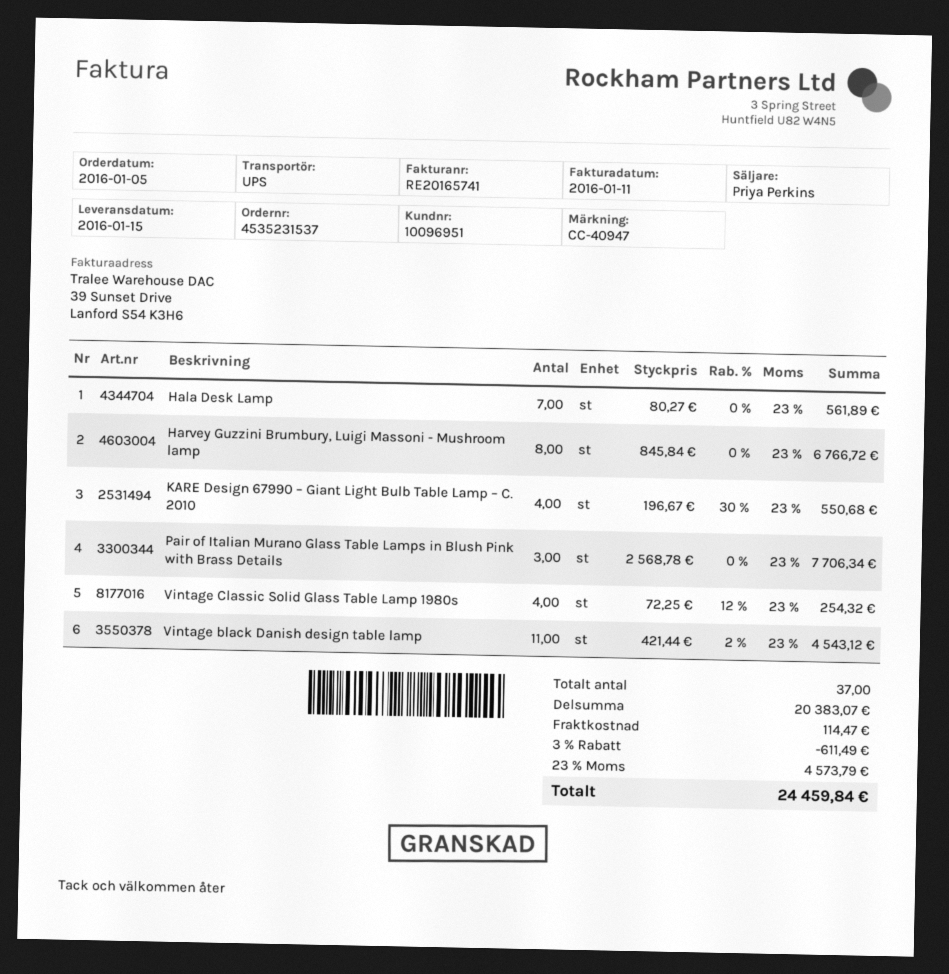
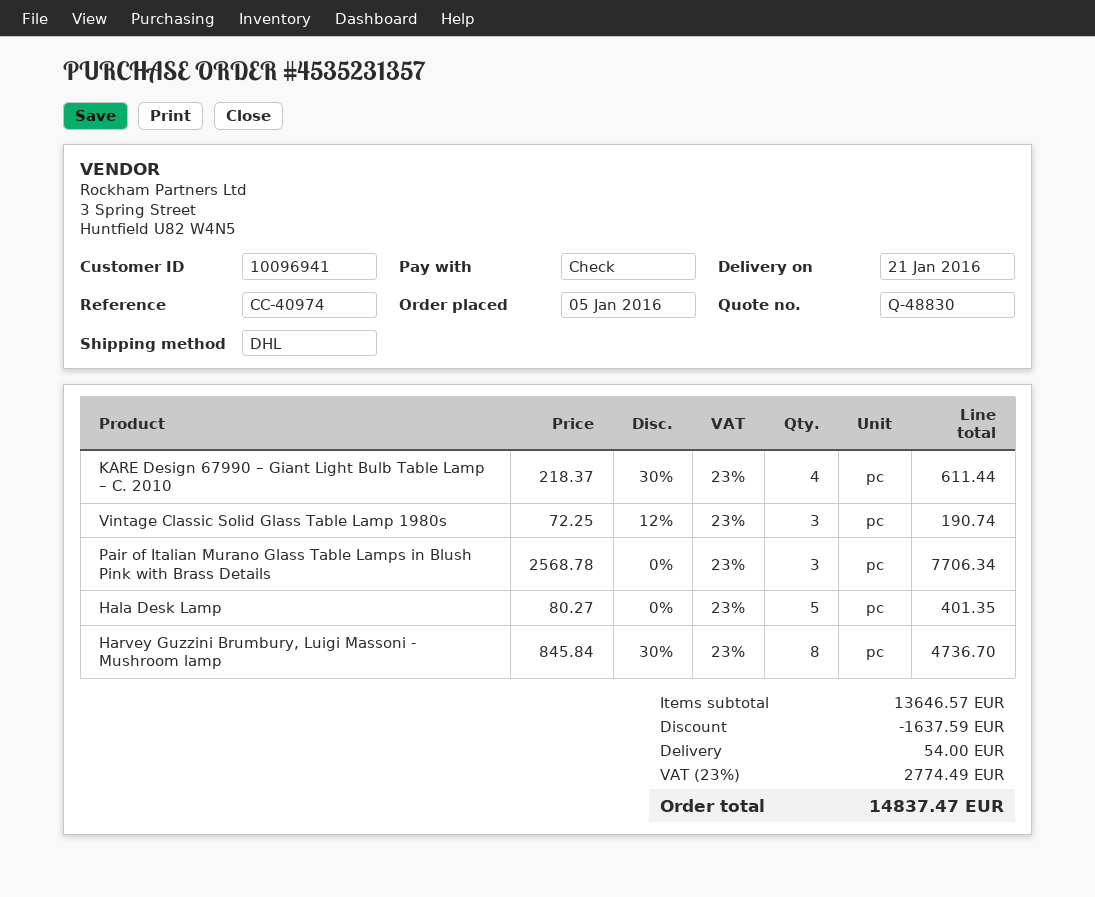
order number: 4535231537 -> 4535231357
delivery date: 2016-01-15 -> 2016-01-21
customer number: 10096951 -> 10096941
reference: CC-40947 -> CC-40974
shipping method: UPS -> DHL
Hala Desk Lamp: 7 x 80.27 = 561.89 -> 5 x 80.27 = 401.35
Harvey Guzzini Brumbury, Luigi Massoni - Mushroom lamp: 8 x 845.84 = 6766.72 -> 8 x 845.84 - 30% = 4736.70
KARE Design 67990 – Giant Light Bulb Table Lamp – C. 2010: 4 x 196.67 - 30% = 550.68 -> 4 x 218.37 - 30% = 611.44
Vintage Classic Solid Glass Table Lamp 1980s: 4 x 72.25 - 12% = 254.32 -> 3 x 72.25 - 12% = 190.74
Vintage black Danish design table lamp: 11 x 421.44 - 2% = 4543.12 -> none
subtotal: 20383.07 -> 13646.57
discount: 611.49 -> 1637.59
shipping: 114.47 -> 54.00
tax: 23% = 4573.79 -> 23% = 2774.49
total: 24459.84 -> 14837.47

